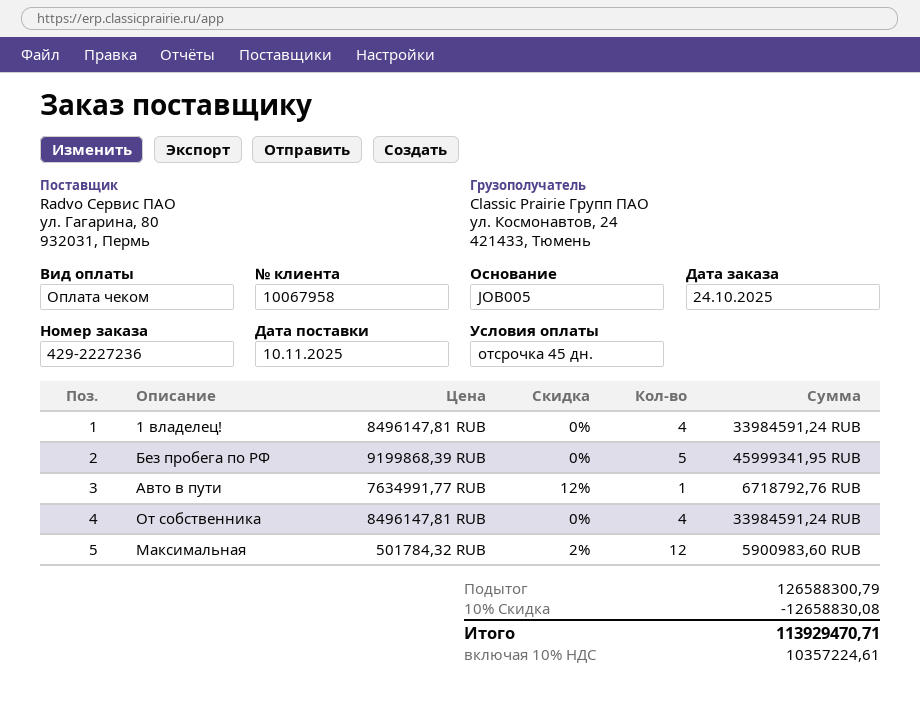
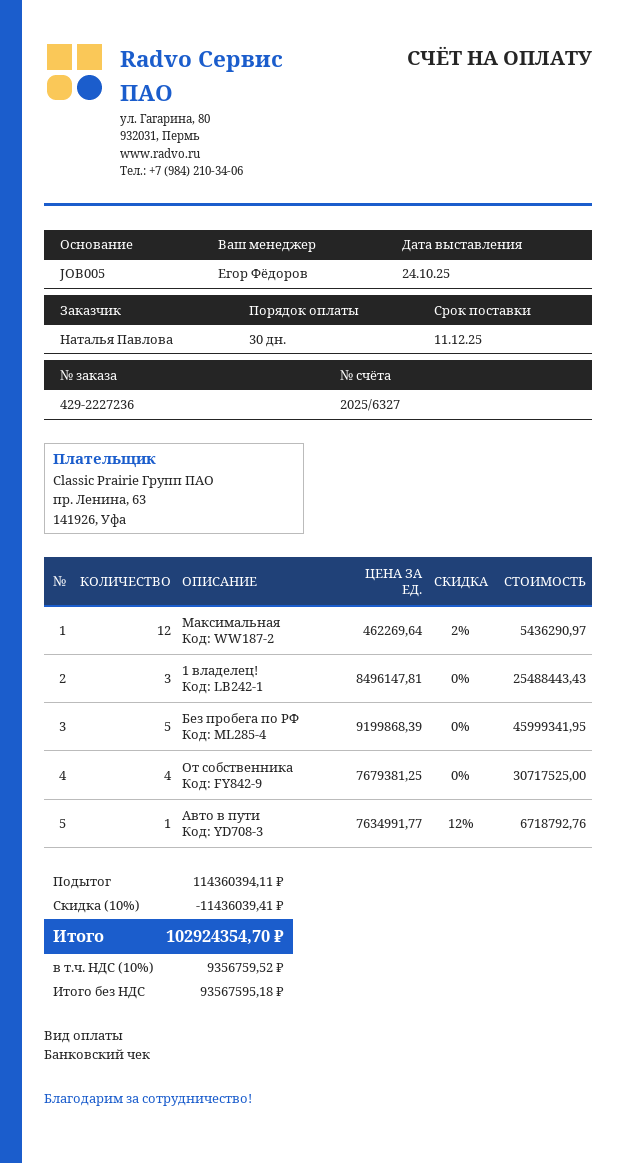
delivery date: 2025-11-10 -> 2025-12-11
payment terms: 45 days -> 30 days
1 владелец!: 4 x 8496147.81 = 33984591.24 -> 3 x 8496147.81 = 25488443.43
От собственника: 4 x 8496147.81 = 33984591.24 -> 4 x 7679381.25 = 30717525.00
Максимальная: 12 x 501784.32 - 2% = 5900983.60 -> 12 x 462269.64 - 2% = 5436290.97
subtotal: 126588300.79 -> 114360394.11
discount: 10% = 12658830.08 -> 10% = 11436039.41
tax: 10% = 10357224.61 -> 10% = 9356759.52
total: 113929470.71 -> 102924354.70

